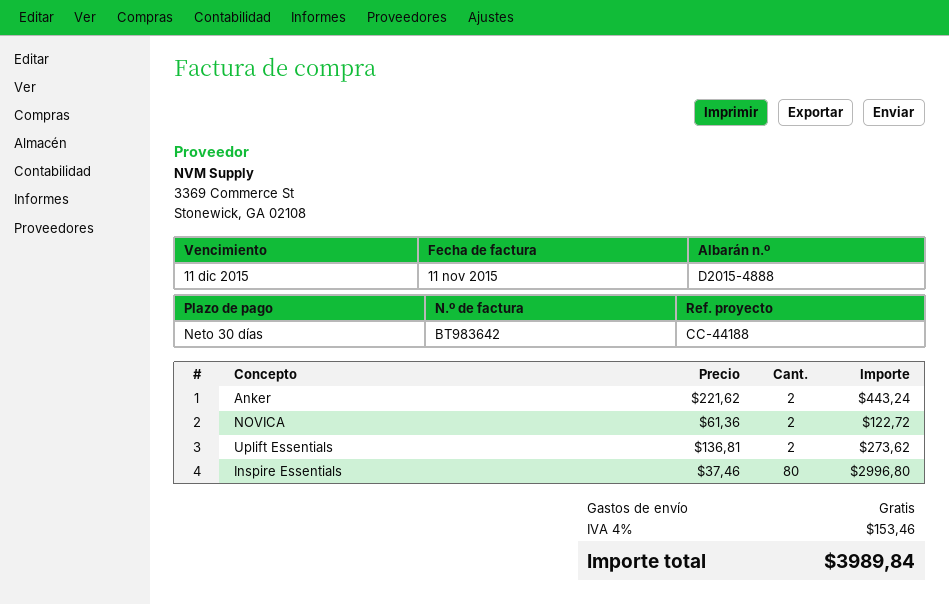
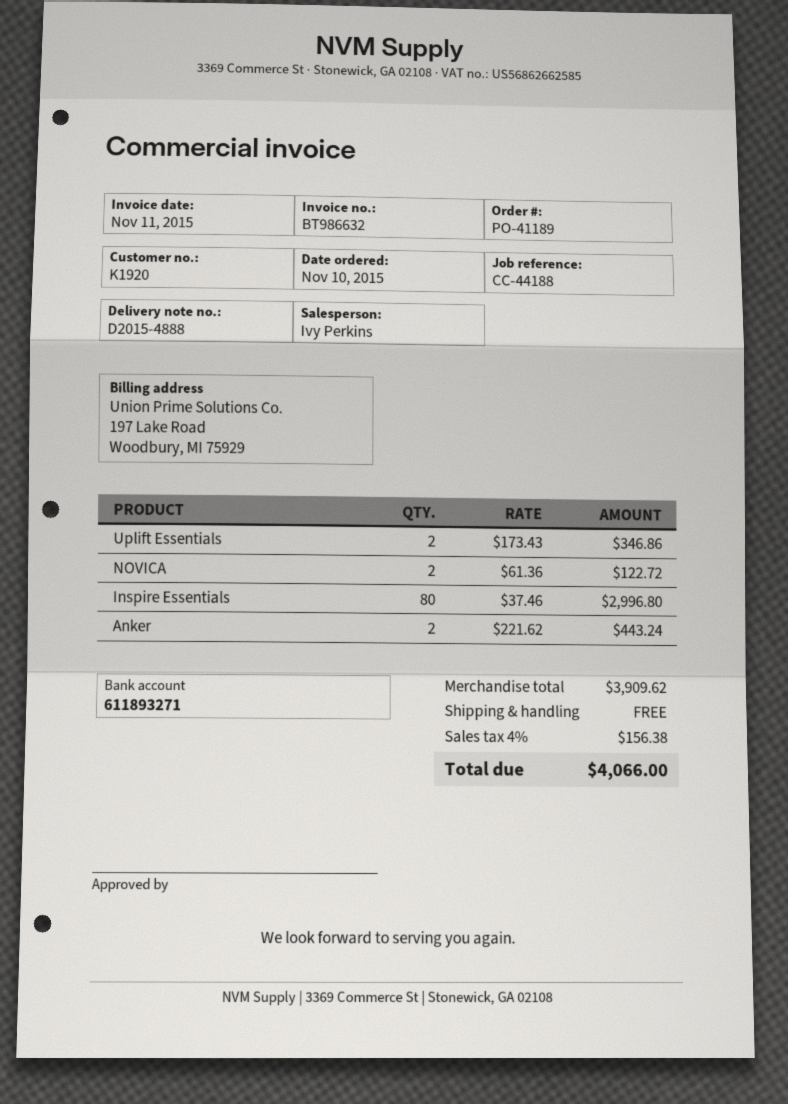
invoice number: BT983642 -> BT986632
Uplift Essentials: 2 x 136.81 = 273.62 -> 2 x 173.43 = 346.86
tax: 4% = 153.46 -> 4% = 156.38
total: 3989.84 -> 4066.00

